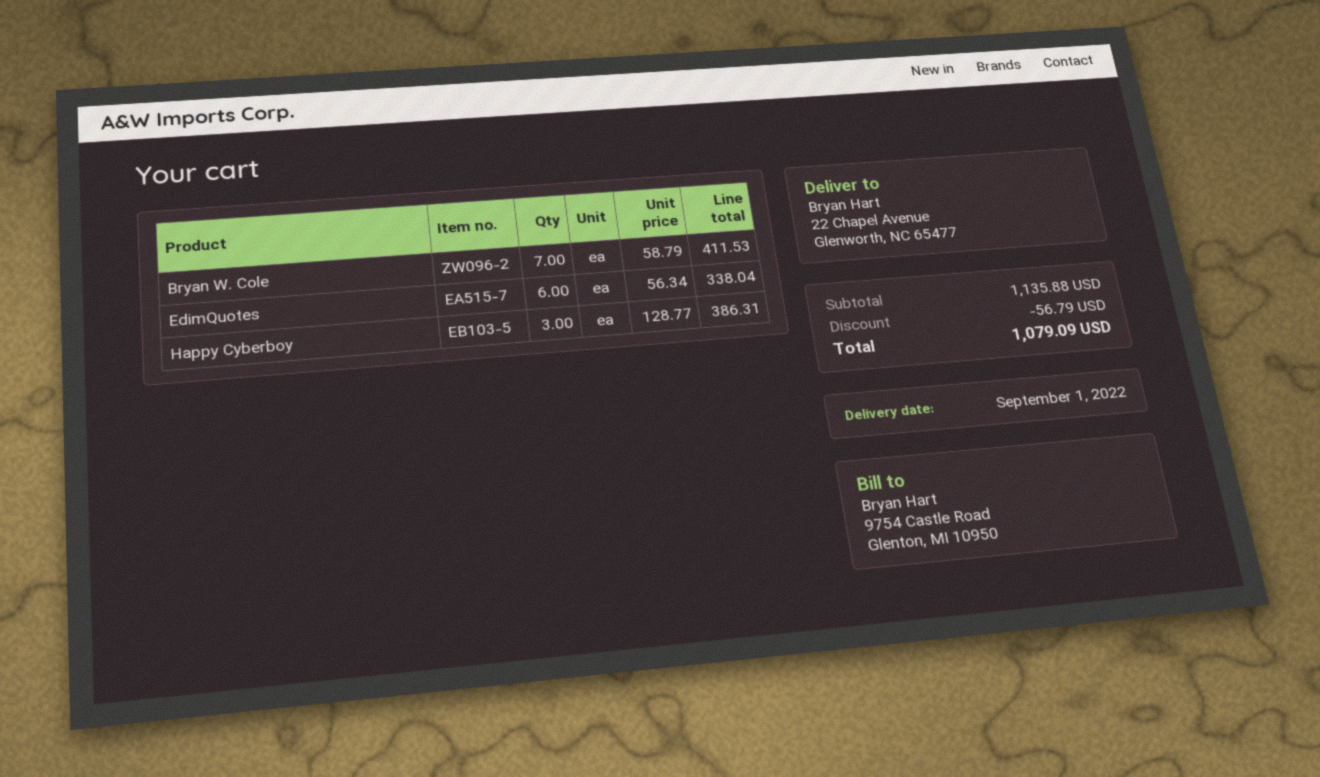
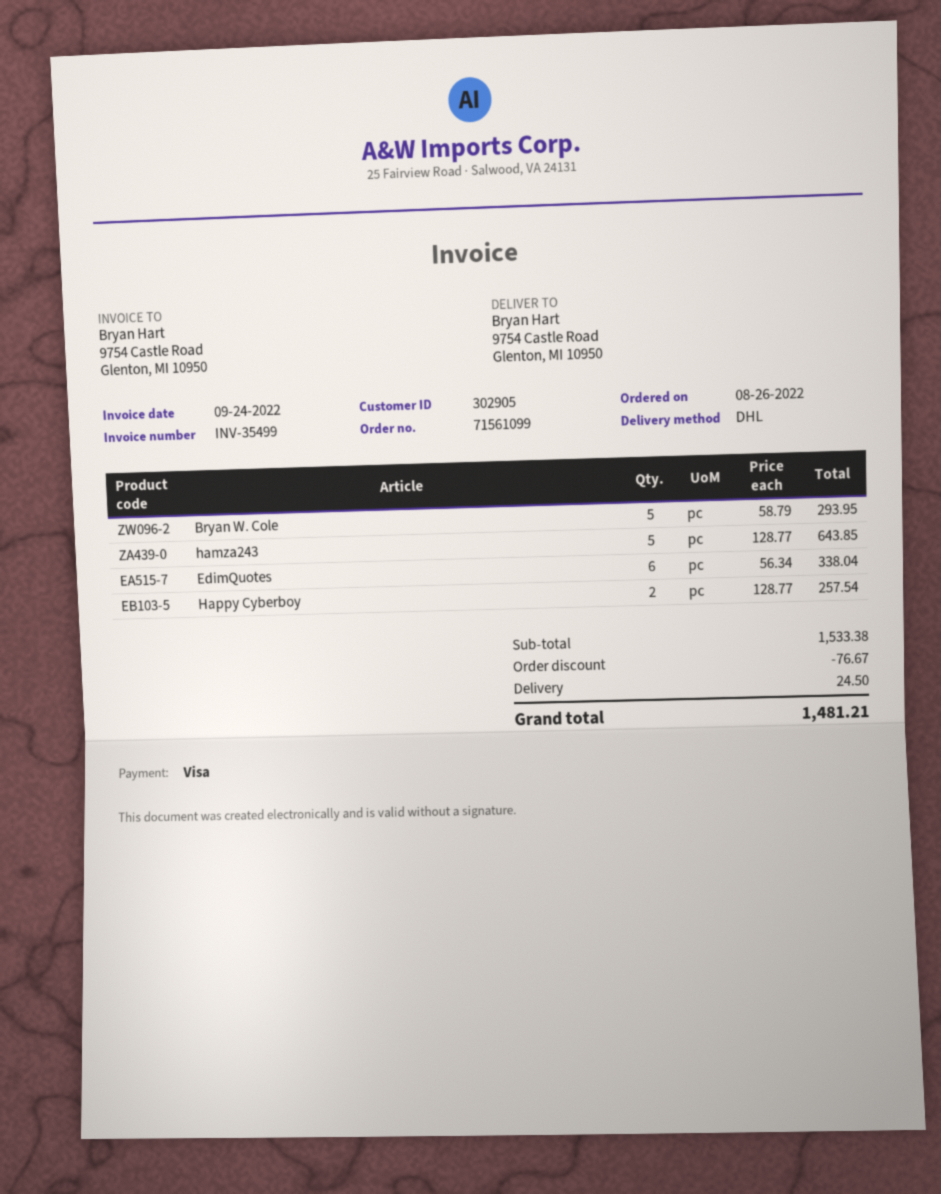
ship to: 22 Chapel Avenue, Glenworth, NC 65477 -> 9754 Castle Road, Glenton, MI 10950
Bryan W. Cole: 7 x 58.79 = 411.53 -> 5 x 58.79 = 293.95
Happy Cyberboy: 3 x 128.77 = 386.31 -> 2 x 128.77 = 257.54
hamza243: none -> 5 x 128.77 = 643.85
subtotal: 1135.88 -> 1533.38
discount: 56.79 -> 76.67
shipping: none -> 24.50
total: 1079.09 -> 1481.21

